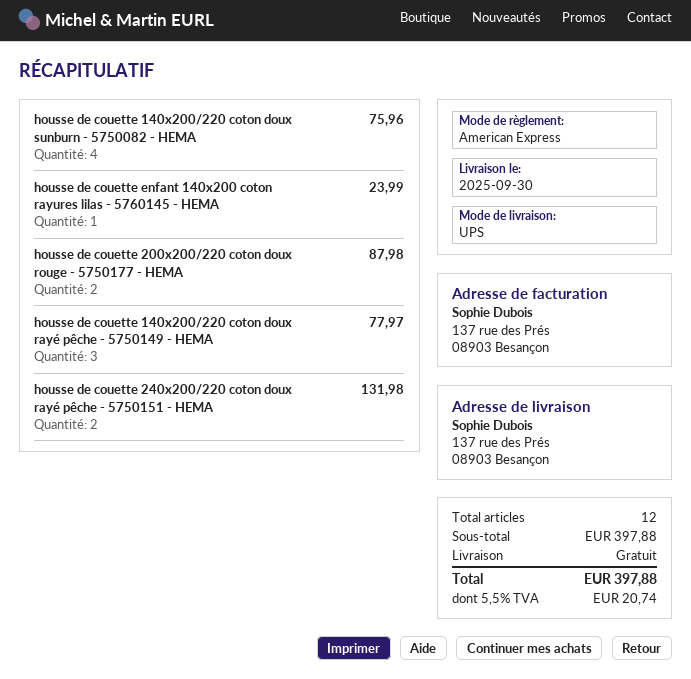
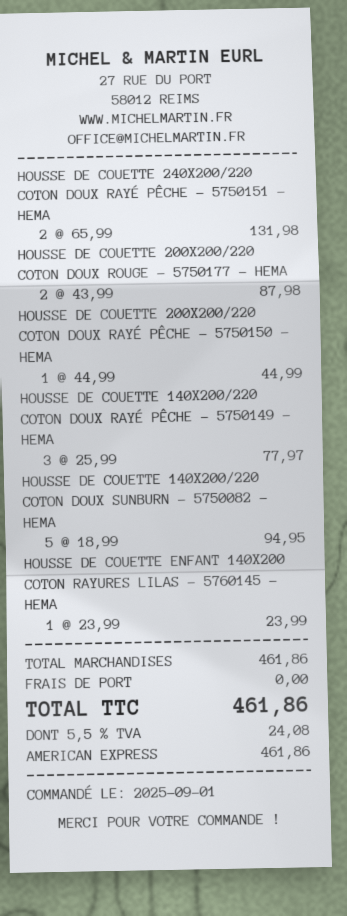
housse de couette 140x200/220 coton doux sunburn - 5750082 - HEMA: 4 for 75.96 -> 5 for 94.95
HOUSSE DE COUETTE 200X200/220 COTON DOUX RAYÉ PÊCHE - 5750150 - HEMA: none -> 1 for 44.99
subtotal: 397.88 -> 461.86
tax: 5.5% = 20.74 -> 5.5% = 24.08
total: 397.88 -> 461.86

